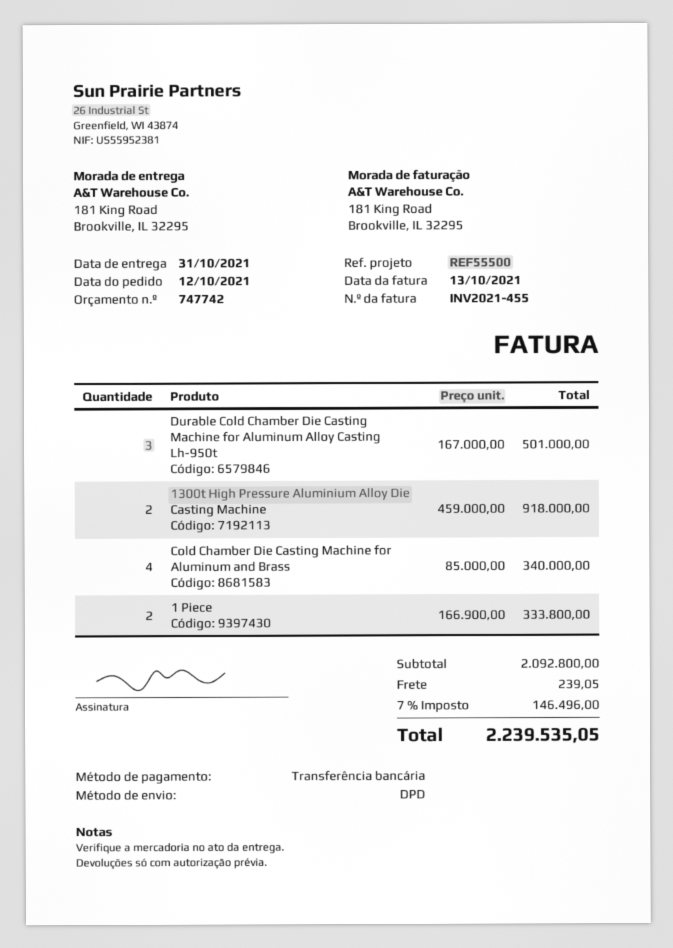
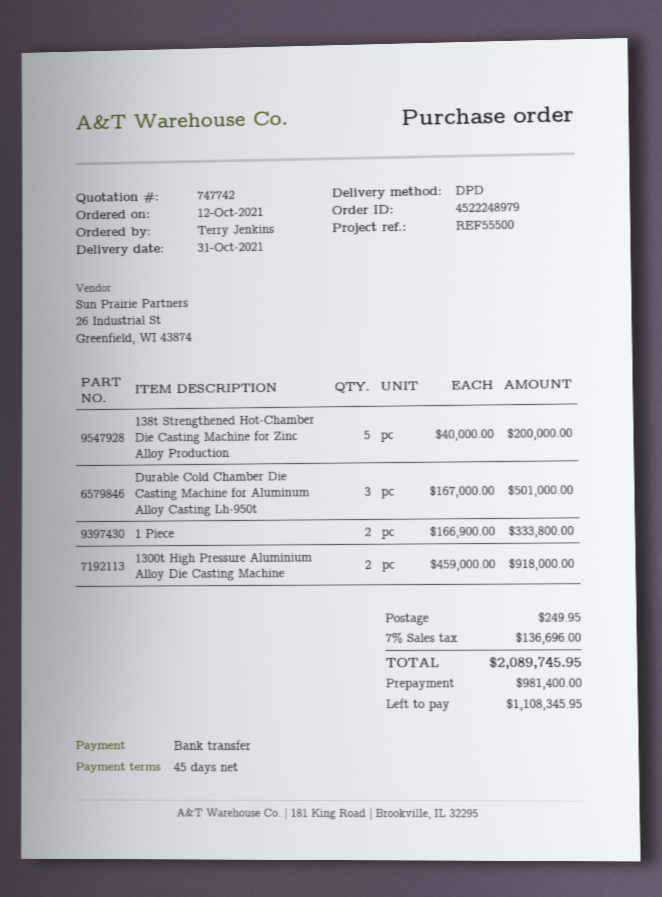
Cold Chamber Die Casting Machine for Aluminum and Brass: 4 x 85000.00 = 340000.00 -> none
138t Strengthened Hot-Chamber Die Casting Machine for Zinc Alloy Production: none -> 5 x 40000.00 = 200000.00
shipping: 239.05 -> 249.95
tax: 7% = 146496.00 -> 7% = 136696.00
total: 2239535.05 -> 2089745.95

